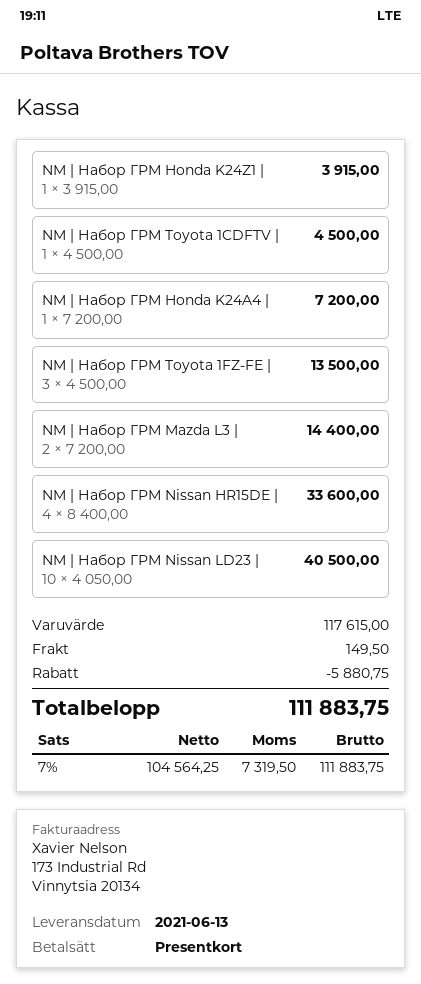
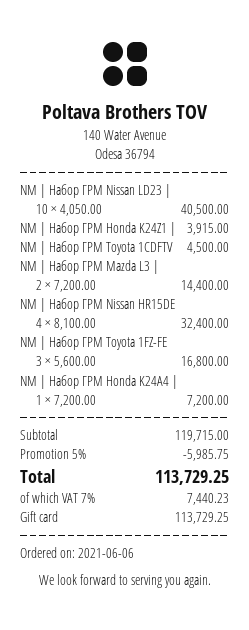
NM | Набор ГРМ Toyota 1FZ-FE |: 3 x 4500.00 = 13500.00 -> 3 x 5600.00 = 16800.00
NM | Набор ГРМ Nissan HR15DE |: 4 x 8400.00 = 33600.00 -> 4 x 8100.00 = 32400.00
subtotal: 117615.00 -> 119715.00
discount: 5880.75 -> 5985.75
shipping: 149.50 -> none
tax: 7% = 7319.50 -> 7% = 7440.23
total: 111883.75 -> 113729.25

